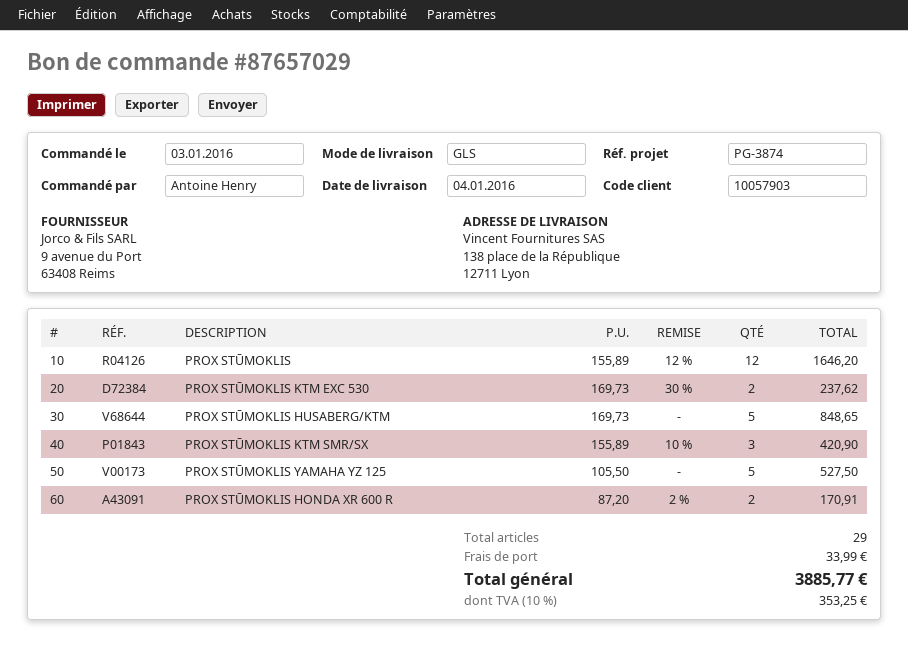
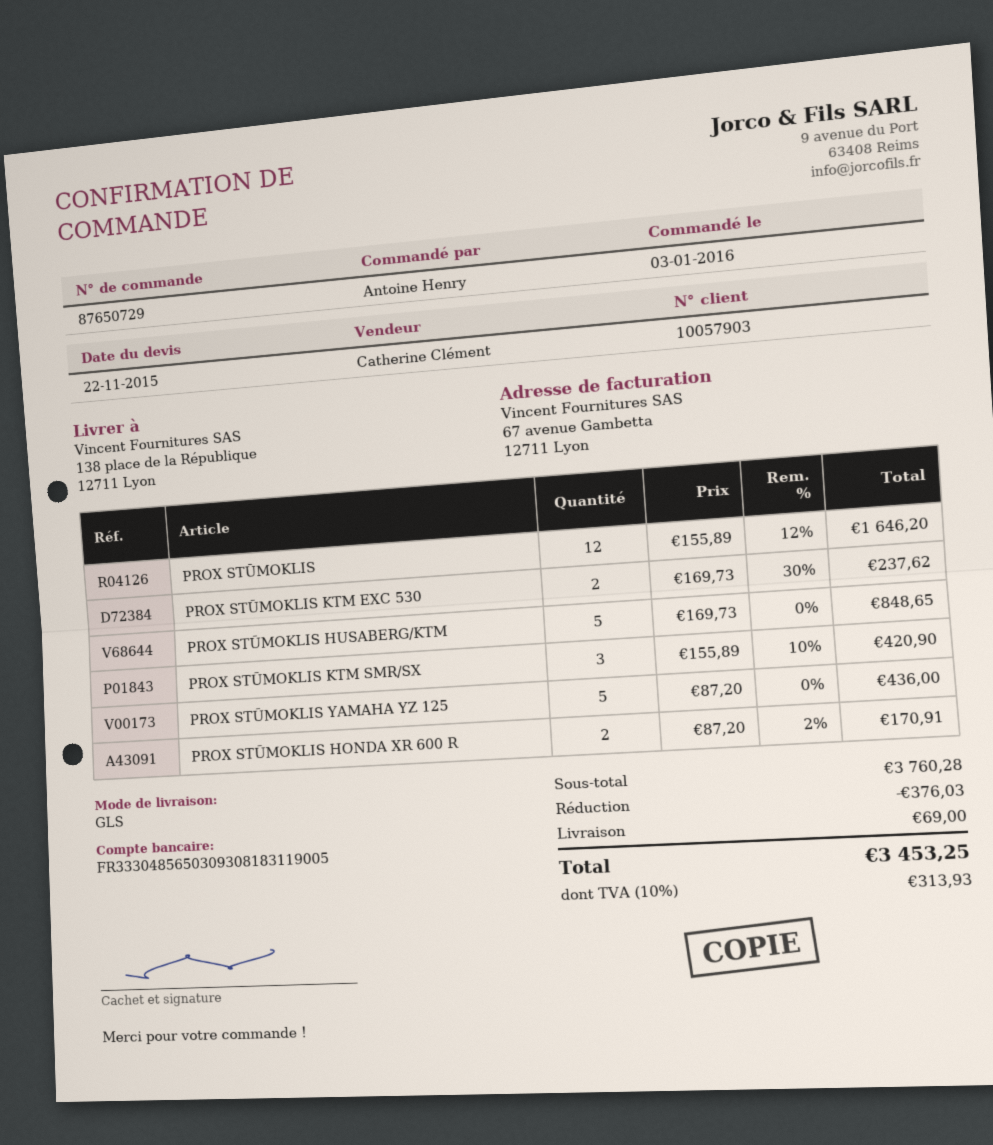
order number: 87657029 -> 87650729
PROX STŪMOKLIS YAMAHA YZ 125: 5 x 105.50 = 527.50 -> 5 x 87.20 = 436.00
discount: none -> 376.03
shipping: 33.99 -> 69.00
tax: 10% = 353.25 -> 10% = 313.93
total: 3885.77 -> 3453.25

